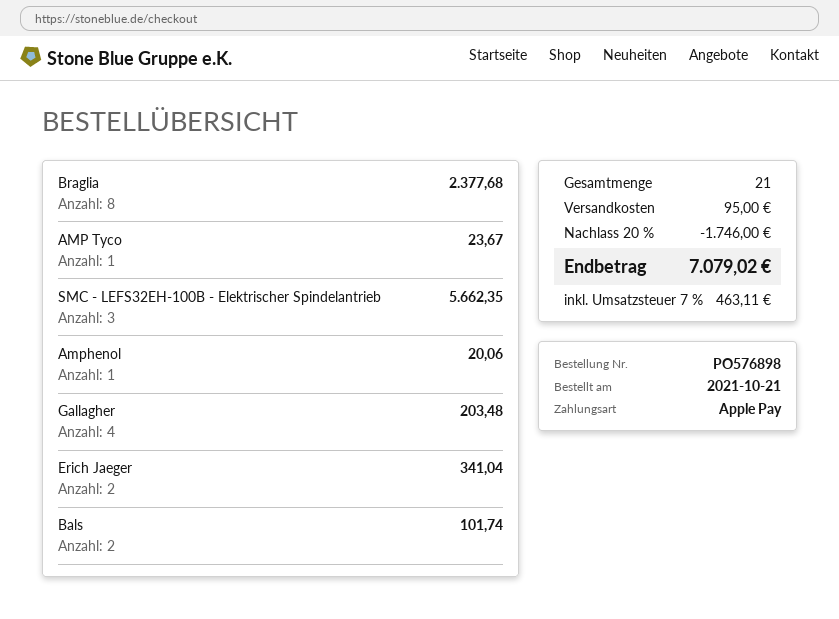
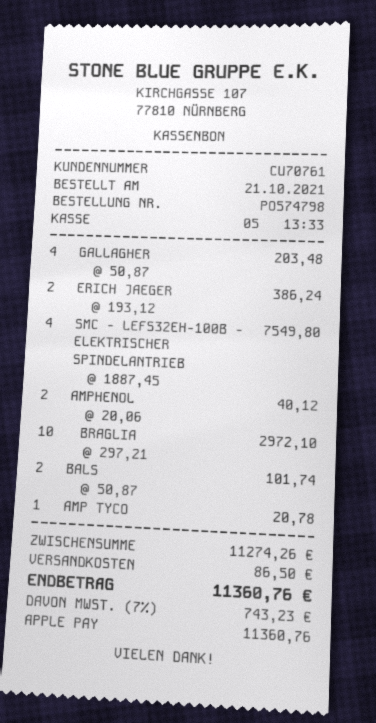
order number: PO576898 -> PO574798
Braglia: 8 for 2377.68 -> 10 for 2972.10
AMP Tyco: 1 for 23.67 -> 1 for 20.78
SMC - LEFS32EH-100B - Elektrischer Spindelantrieb: 3 for 5662.35 -> 4 for 7549.80
Amphenol: 1 for 20.06 -> 2 for 40.12
Erich Jaeger: 2 for 341.04 -> 2 for 386.24
discount: 20% = 1746.00 -> none
shipping: 95.00 -> 86.50
tax: 7% = 463.11 -> 7% = 743.23
total: 7079.02 -> 11360.76

